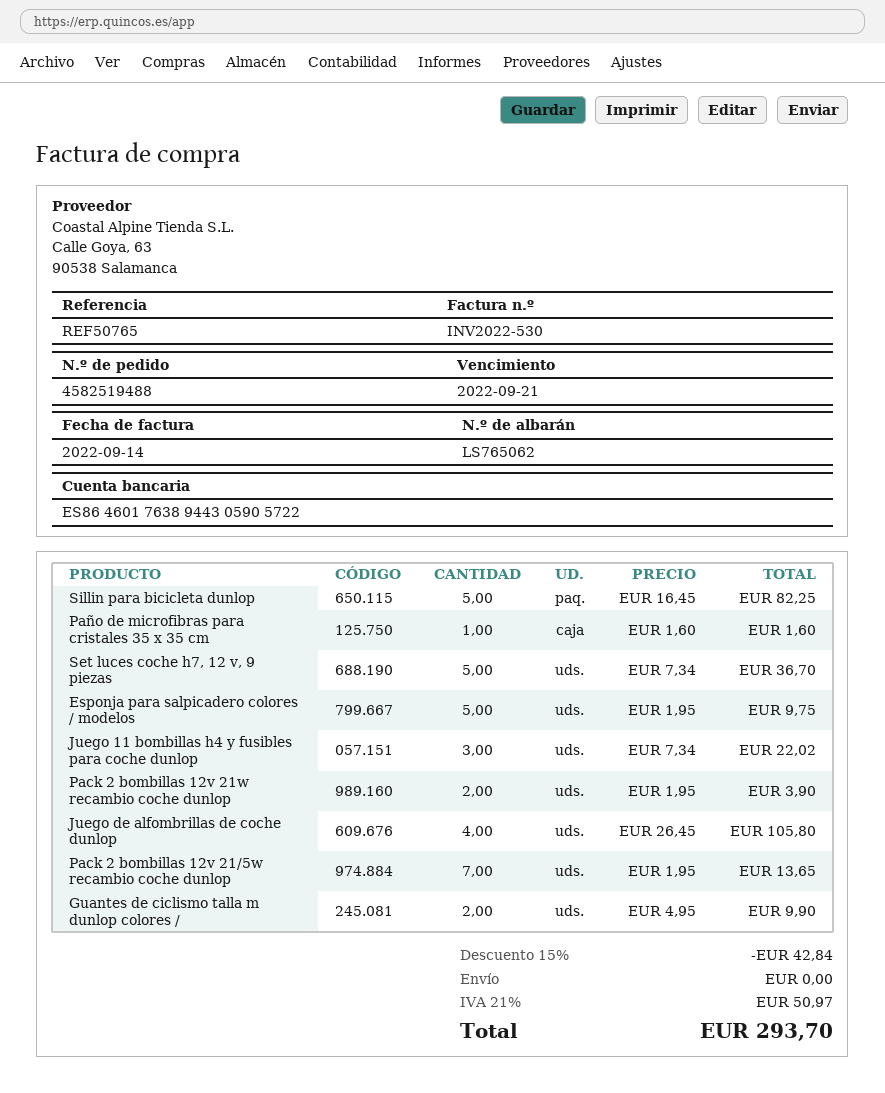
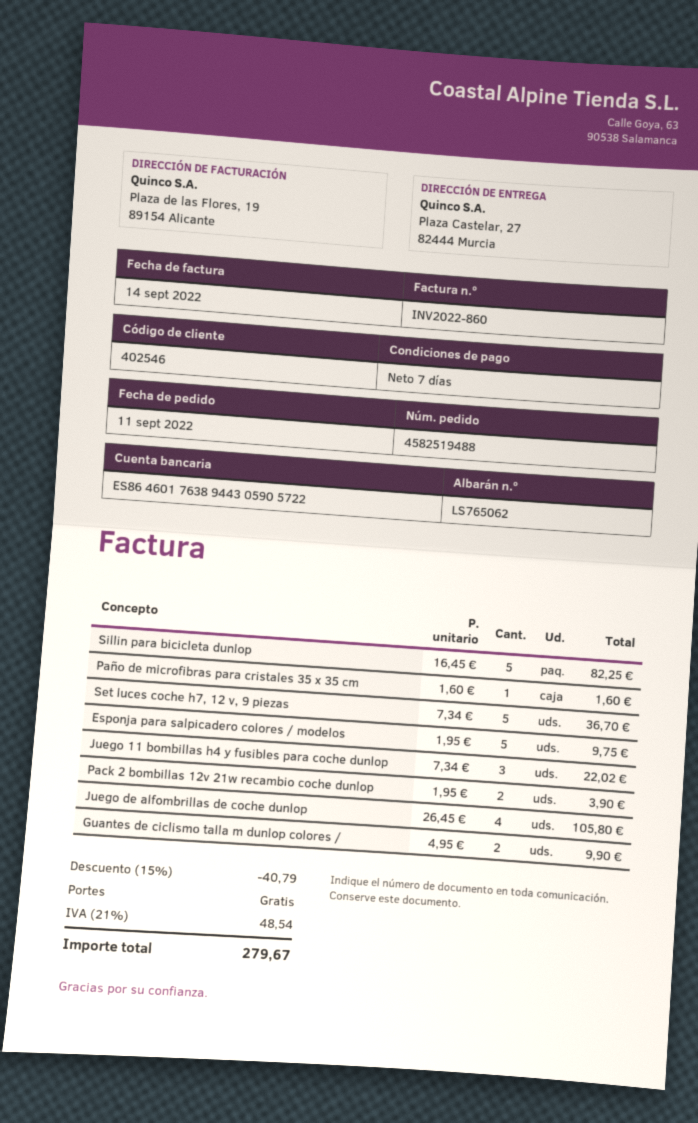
invoice number: INV2022-530 -> INV2022-860
Pack 2 bombillas 12v 21/5w recambio coche dunlop: 7 x 1.95 = 13.65 -> none
discount: 15% = 42.84 -> 15% = 40.79
tax: 21% = 50.97 -> 21% = 48.54
total: 293.70 -> 279.67

